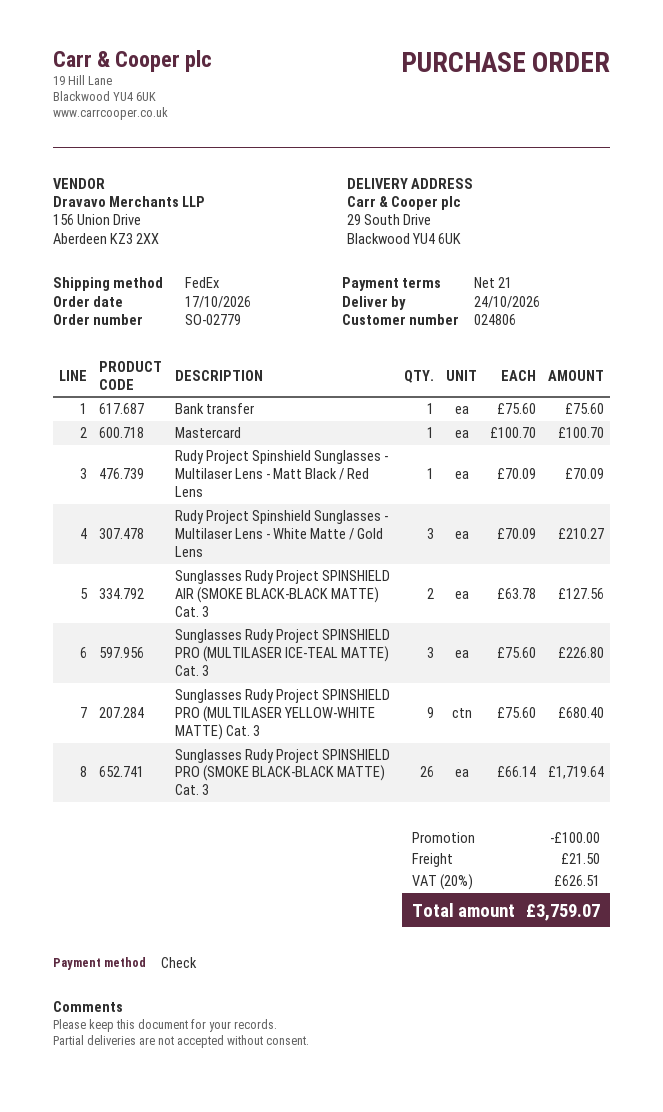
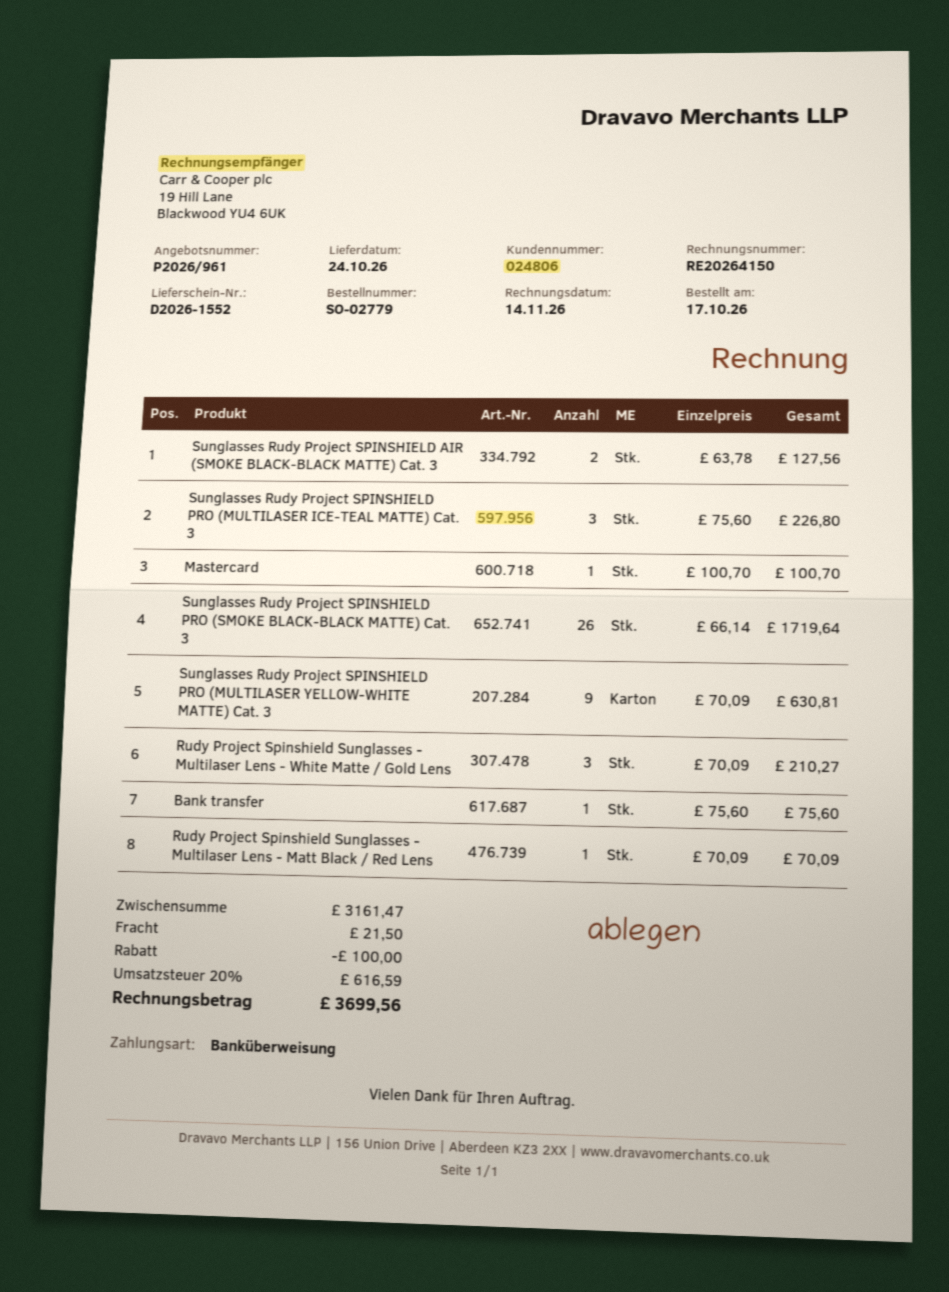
payment method: cheque -> bank transfer
Sunglasses Rudy Project SPINSHIELD PRO (MULTILASER YELLOW-WHITE MATTE) Cat. 3: 9 x 75.60 = 680.40 -> 9 x 70.09 = 630.81
tax: 20% = 626.51 -> 20% = 616.59
total: 3759.07 -> 3699.56

